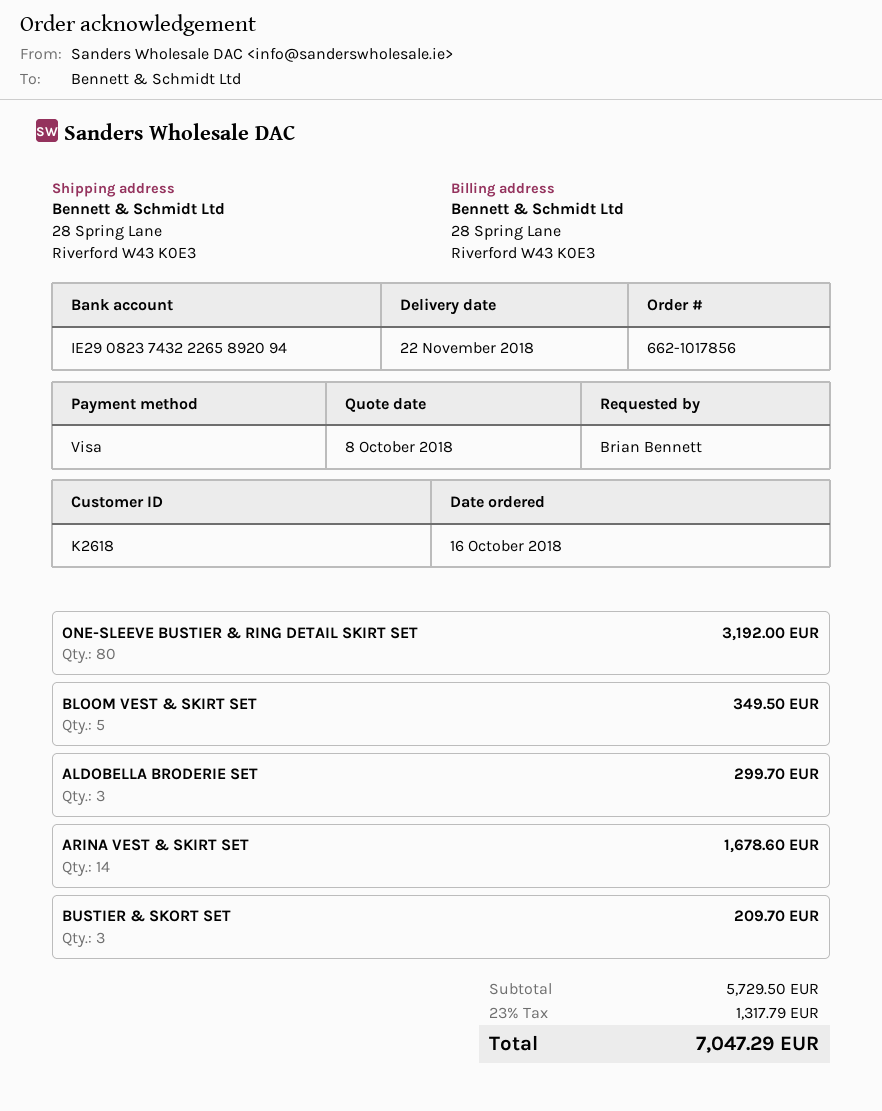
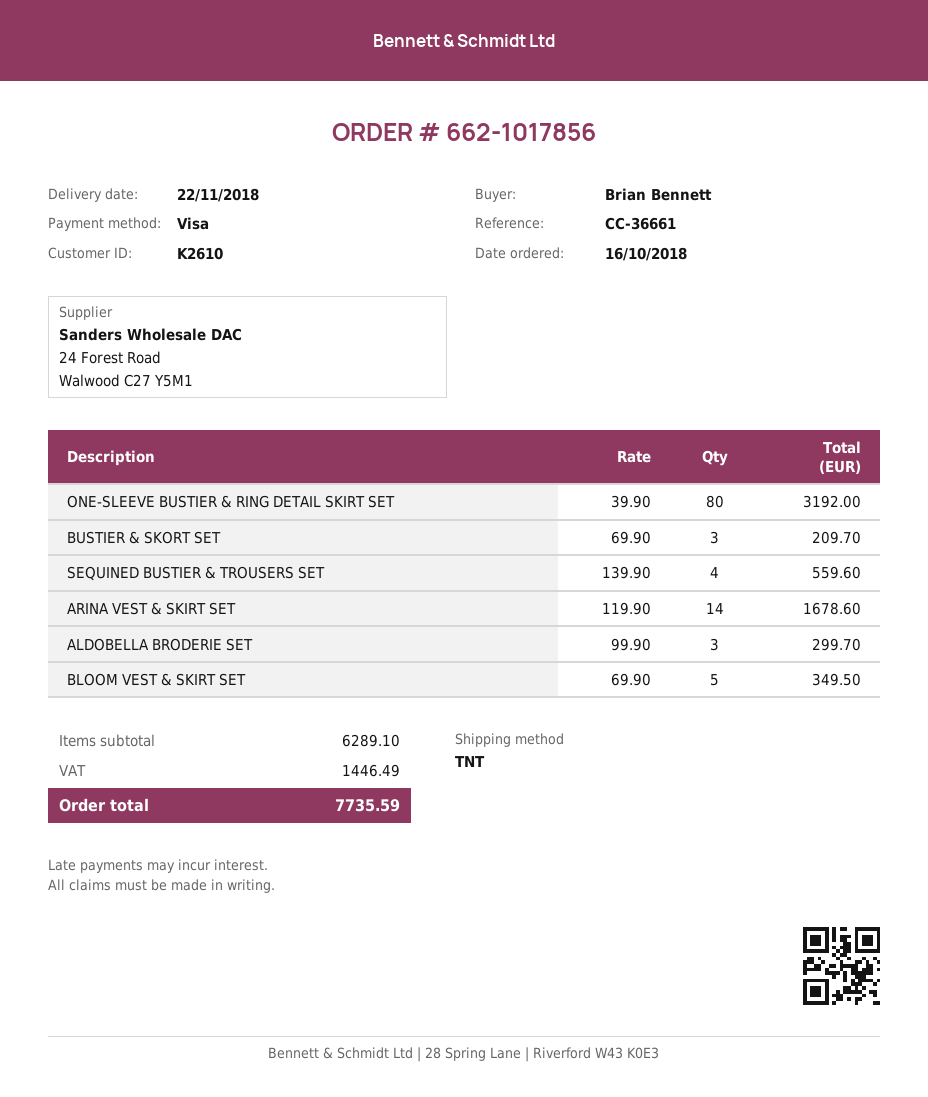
customer number: K2618 -> K2610
SEQUINED BUSTIER & TROUSERS SET: none -> 4 for 559.60
subtotal: 5729.50 -> 6289.10
tax: 1317.79 -> 1446.49
total: 7047.29 -> 7735.59

